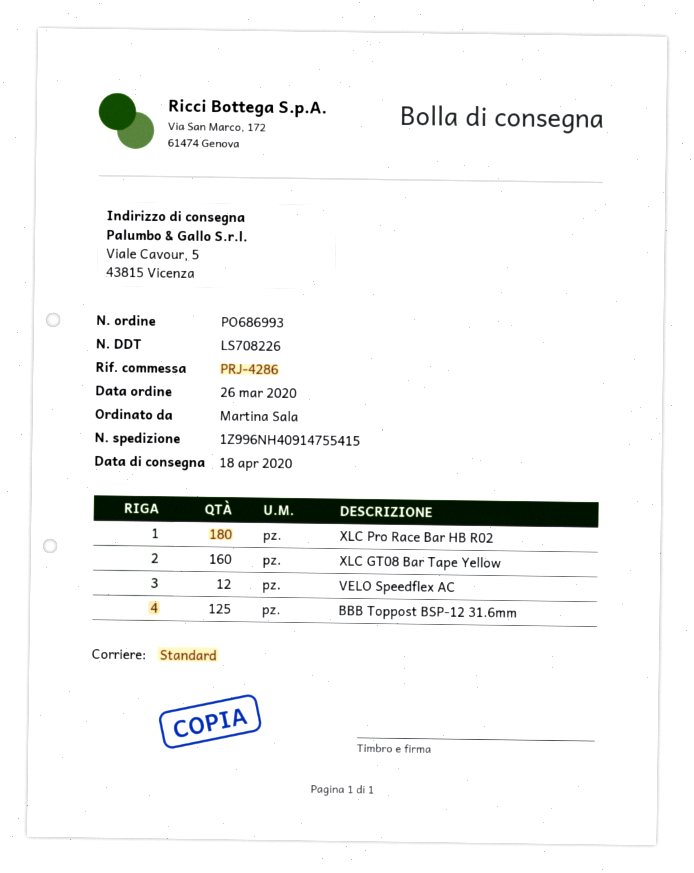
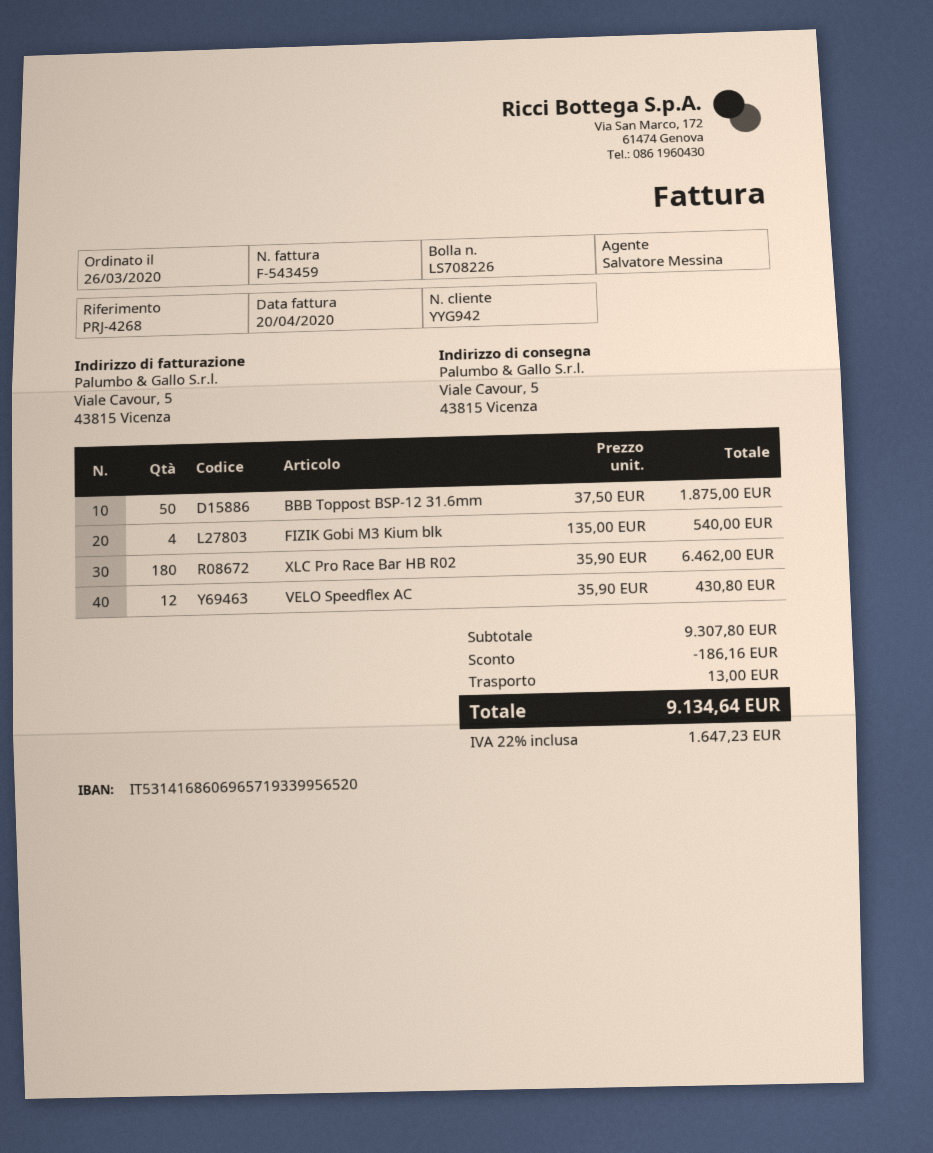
reference: PRJ-4286 -> PRJ-4268
XLC GT08 Bar Tape Yellow: 160 -> none
BBB Toppost BSP-12 31.6mm: 125 -> 50
FIZIK Gobi M3 Kium blk: none -> 4

